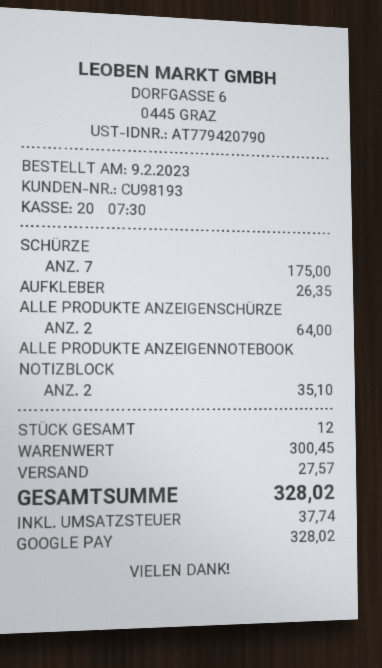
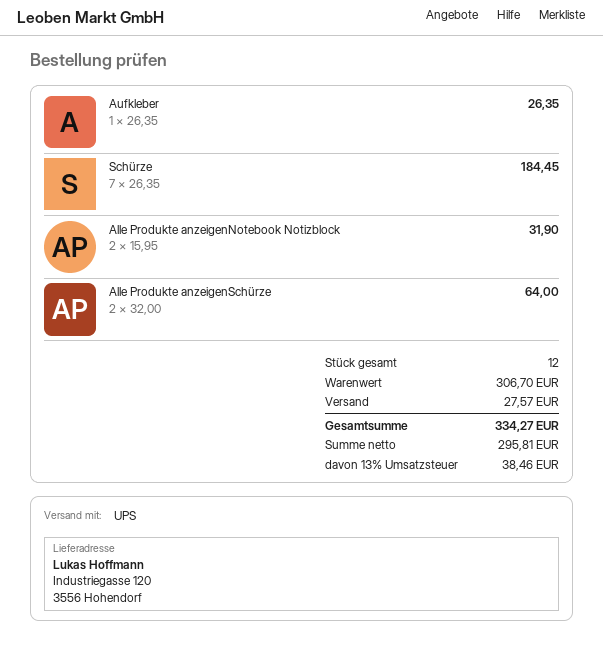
SCHÜRZE: 7 for 175.00 -> 7 for 184.45
ALLE PRODUKTE ANZEIGENNOTEBOOK NOTIZBLOCK: 2 for 35.10 -> 2 for 31.90
subtotal: 300.45 -> 306.70
tax: 37.74 -> 38.46
total: 328.02 -> 334.27

